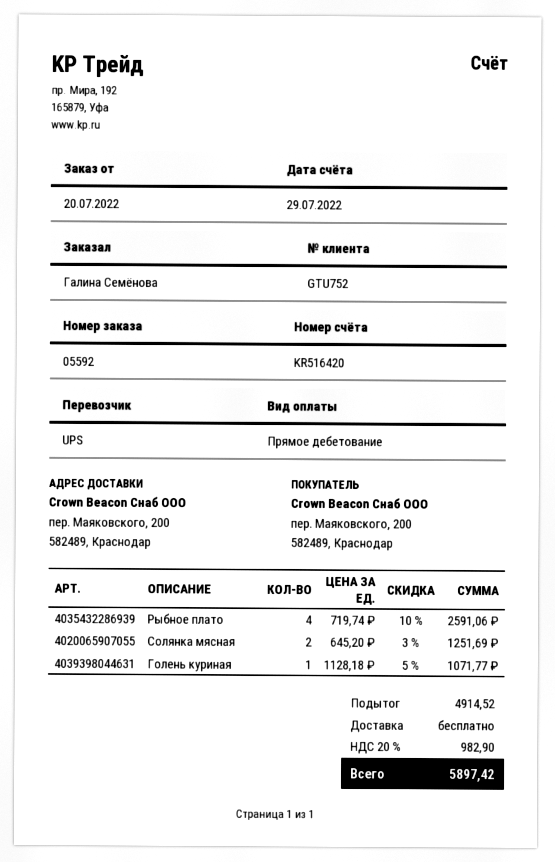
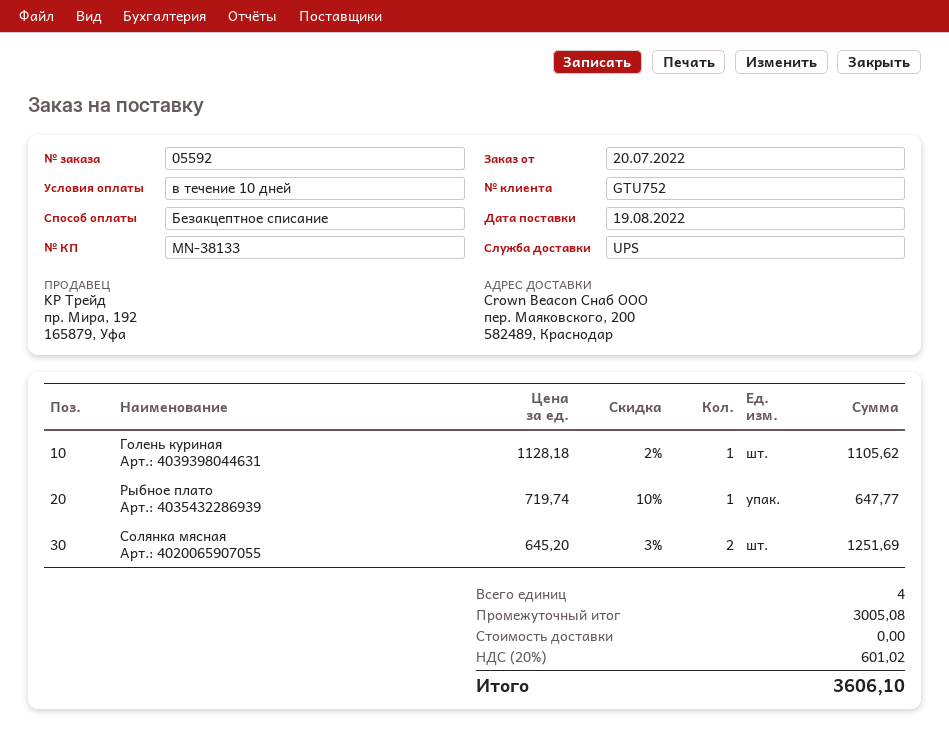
Рыбное плато: 4 x 719.74 - 10% = 2591.06 -> 1 x 719.74 - 10% = 647.77
Голень куриная: 1 x 1128.18 - 5% = 1071.77 -> 1 x 1128.18 - 2% = 1105.62
subtotal: 4914.52 -> 3005.08
tax: 20% = 982.90 -> 20% = 601.02
total: 5897.42 -> 3606.10

